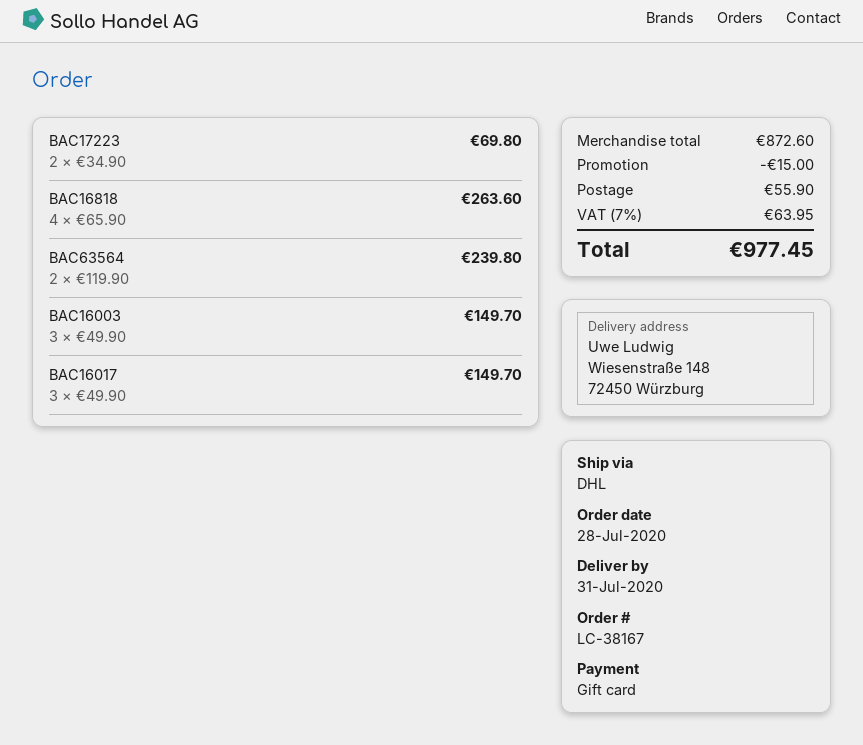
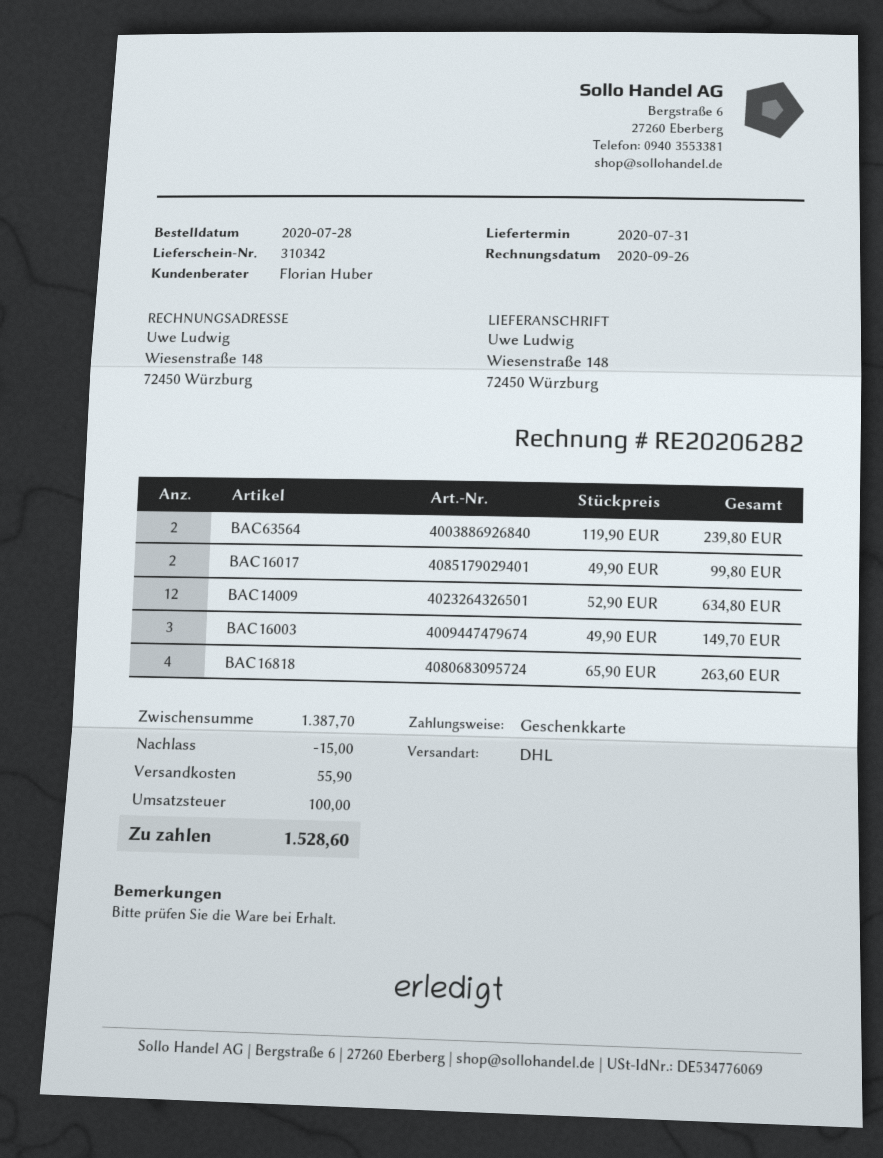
BAC17223: 2 x 34.90 = 69.80 -> none
BAC16017: 3 x 49.90 = 149.70 -> 2 x 49.90 = 99.80
BAC14009: none -> 12 x 52.90 = 634.80
subtotal: 872.60 -> 1387.70
tax: 63.95 -> 100.00
total: 977.45 -> 1528.60

